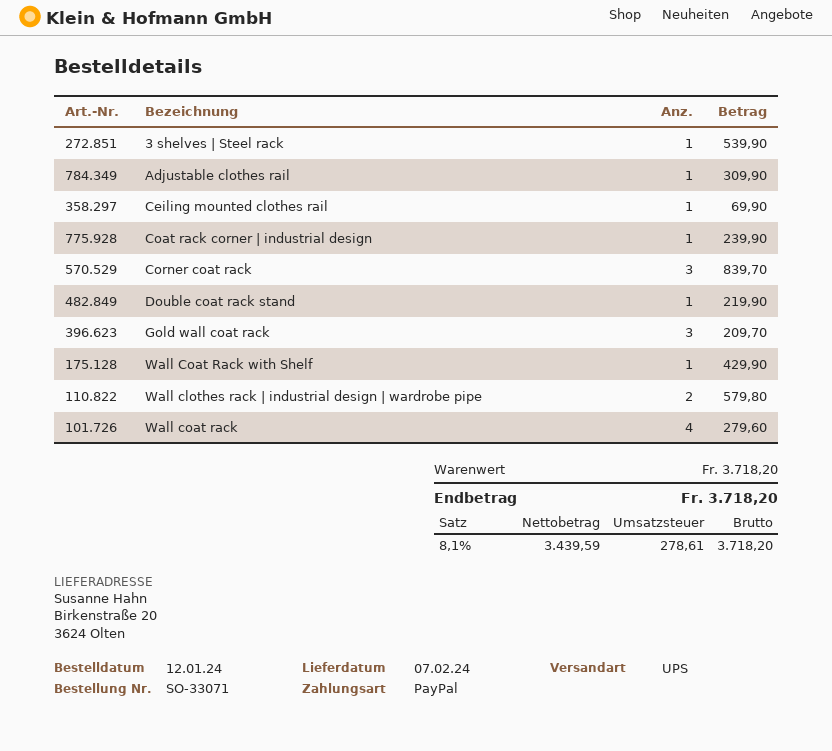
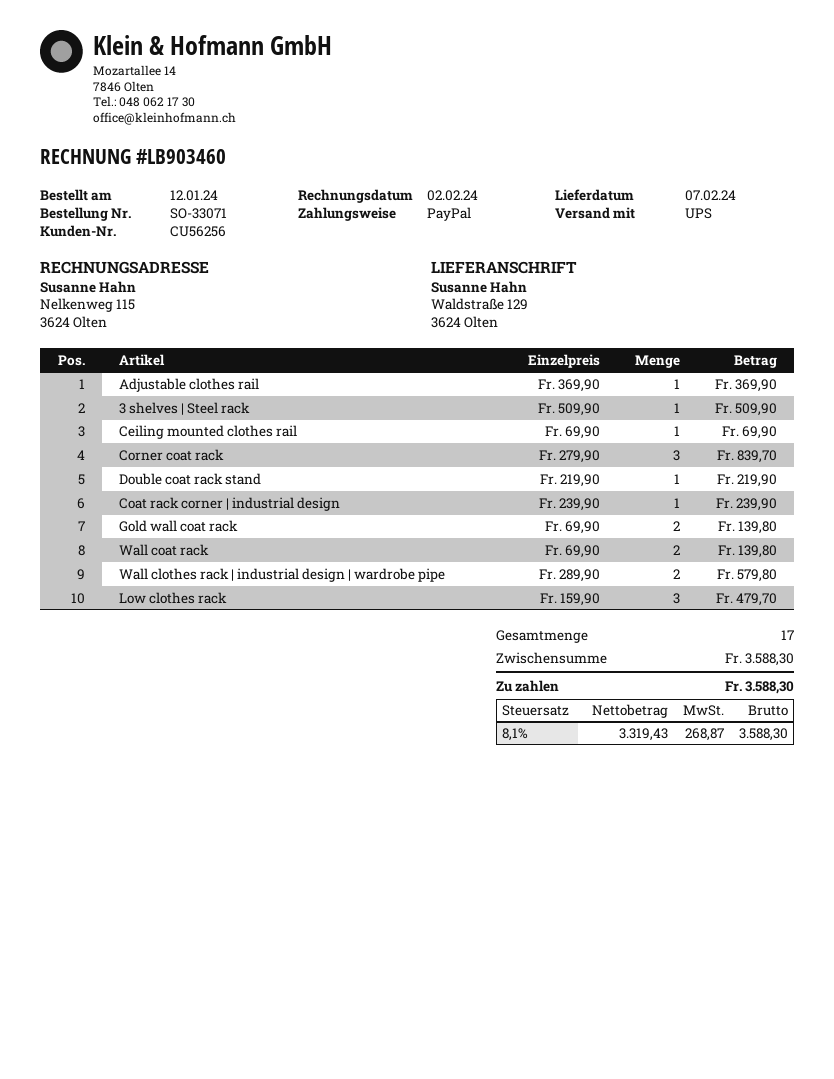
ship to: Birkenstraße 20, 3624 Olten -> Waldstraße 129, 3624 Olten
3 shelves | Steel rack: 1 for 539.90 -> 1 for 509.90
Adjustable clothes rail: 1 for 309.90 -> 1 for 369.90
Gold wall coat rack: 3 for 209.70 -> 2 for 139.80
Wall Coat Rack with Shelf: 1 for 429.90 -> none
Wall coat rack: 4 for 279.60 -> 2 for 139.80
Low clothes rack: none -> 3 for 479.70
subtotal: 3718.20 -> 3588.30
net: 3439.59 -> 3319.43
tax: 8.1% = 278.61 -> 8.1% = 268.87
total: 3718.20 -> 3588.30

